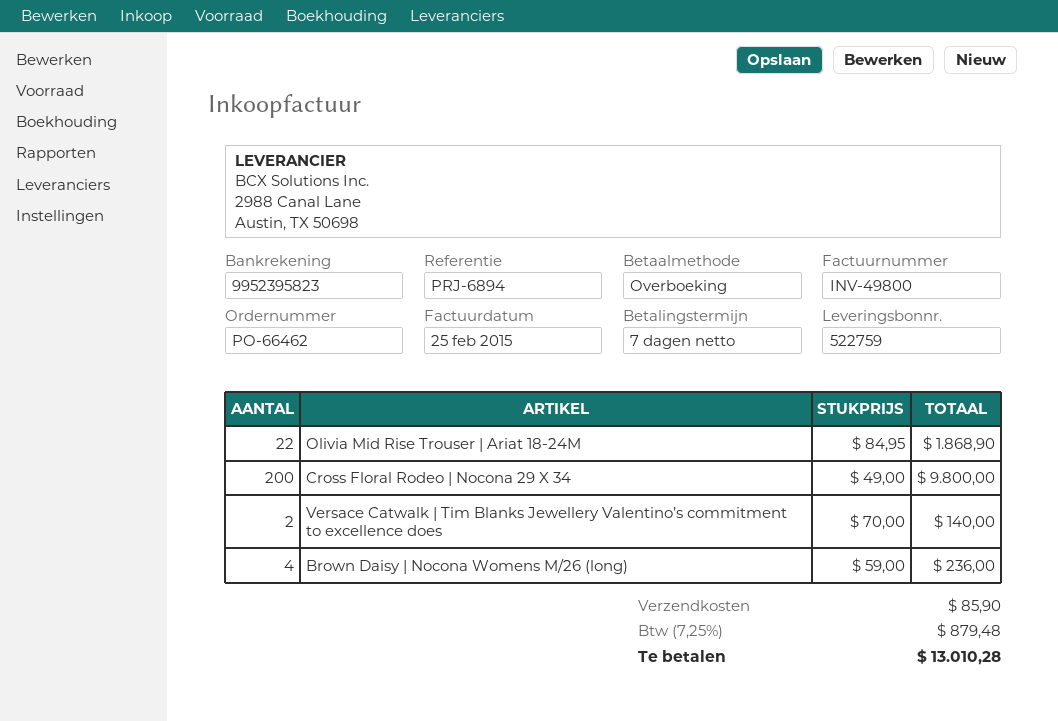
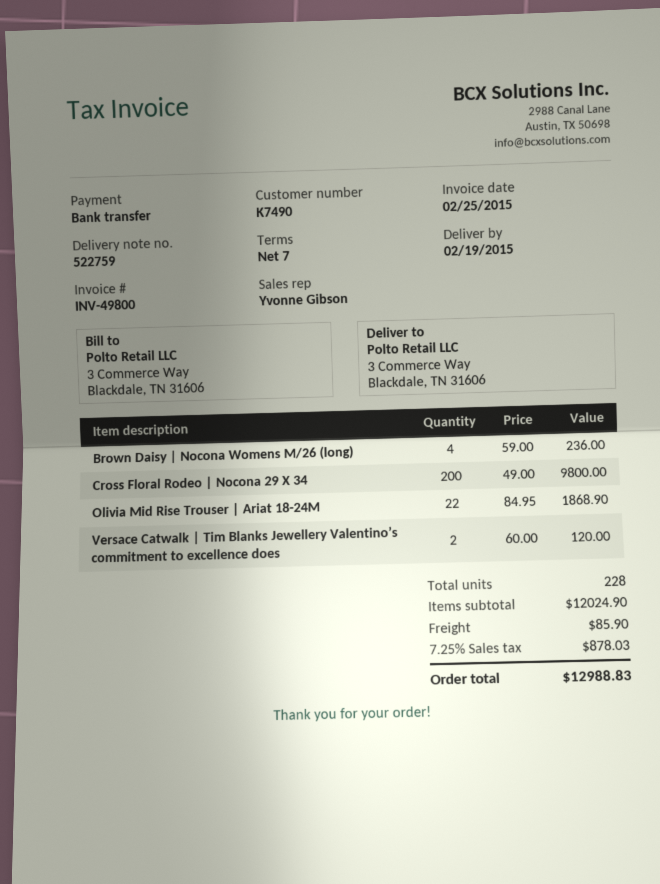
Versace Catwalk | Tim Blanks Jewellery Valentino’s commitment to excellence does: 2 x 70.00 = 140.00 -> 2 x 60.00 = 120.00
tax: 7.25% = 879.48 -> 7.25% = 878.03
total: 13010.28 -> 12988.83

